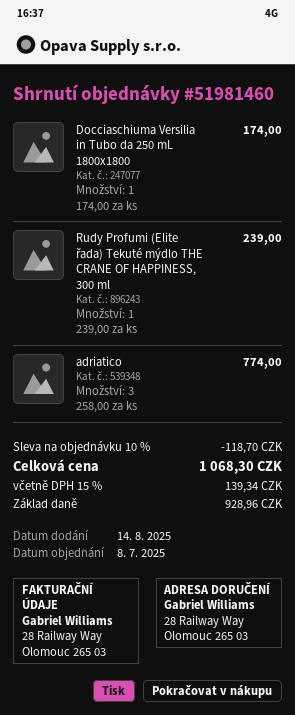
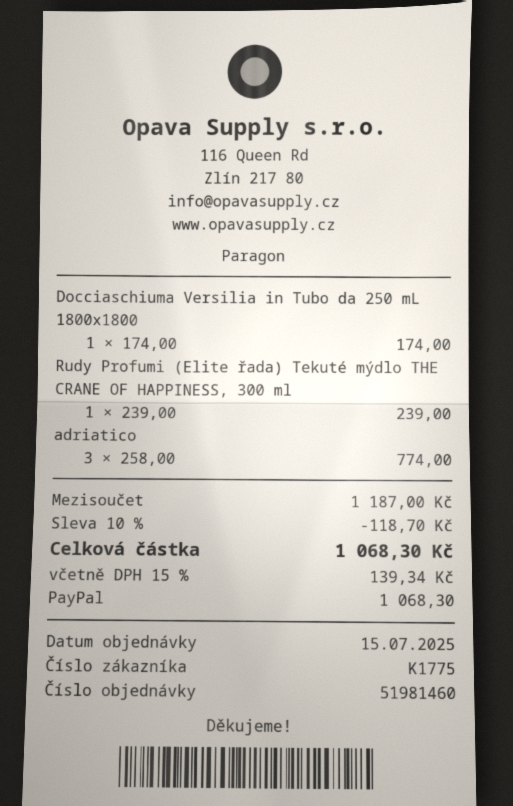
order date: 2025-07-08 -> 2025-07-15

